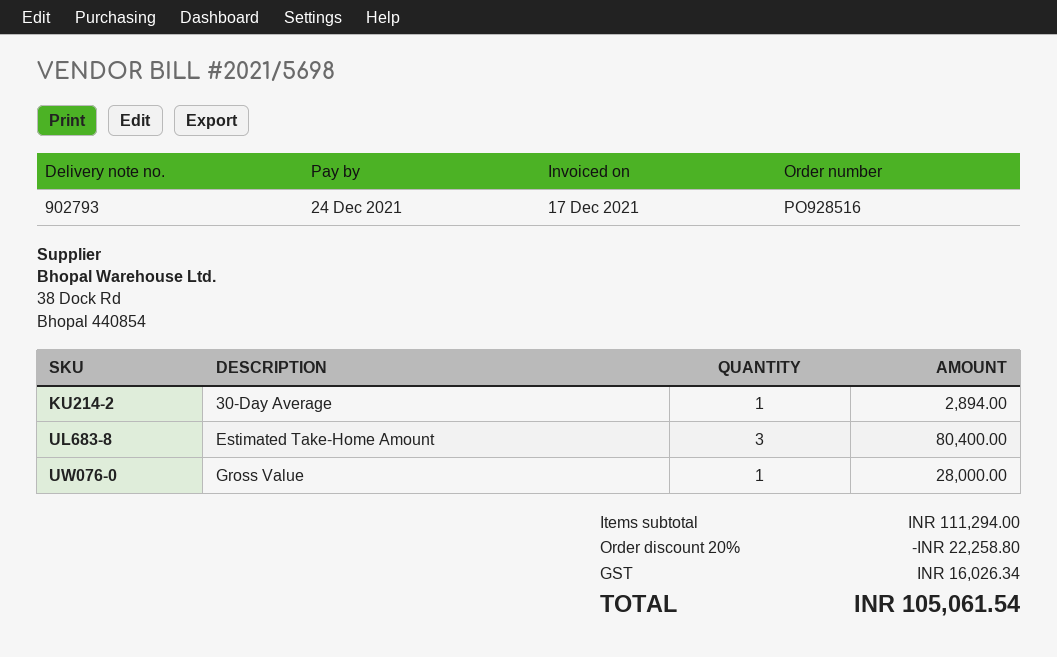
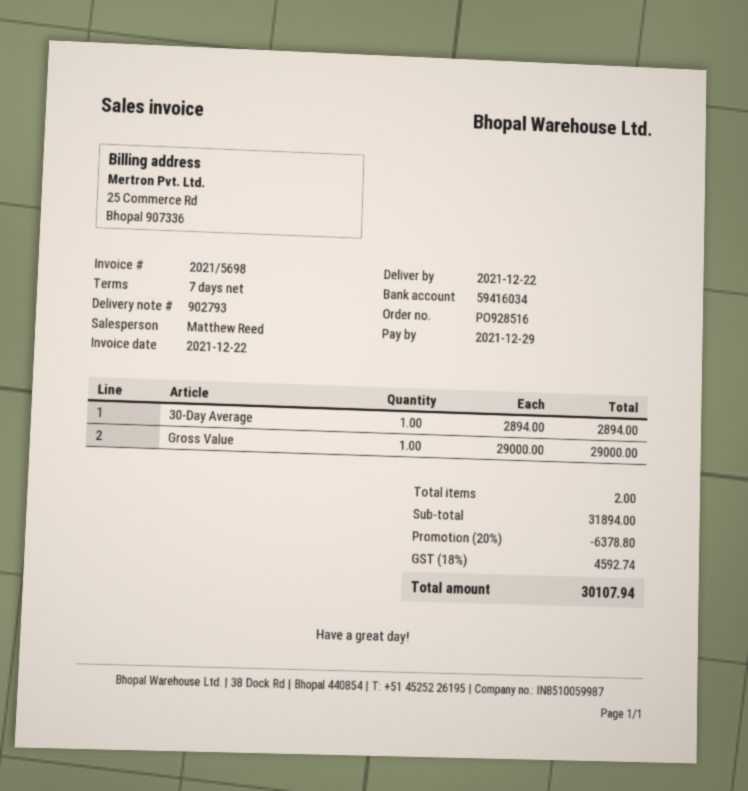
invoice date: 2021-12-17 -> 2021-12-22
due date: 2021-12-24 -> 2021-12-29
Estimated Take-Home Amount: 3 for 80400.00 -> none
Gross Value: 1 for 28000.00 -> 1 for 29000.00
subtotal: 111294.00 -> 31894.00
discount: 20% = 22258.80 -> 20% = 6378.80
tax: 16026.34 -> 4592.74
total: 105061.54 -> 30107.94

